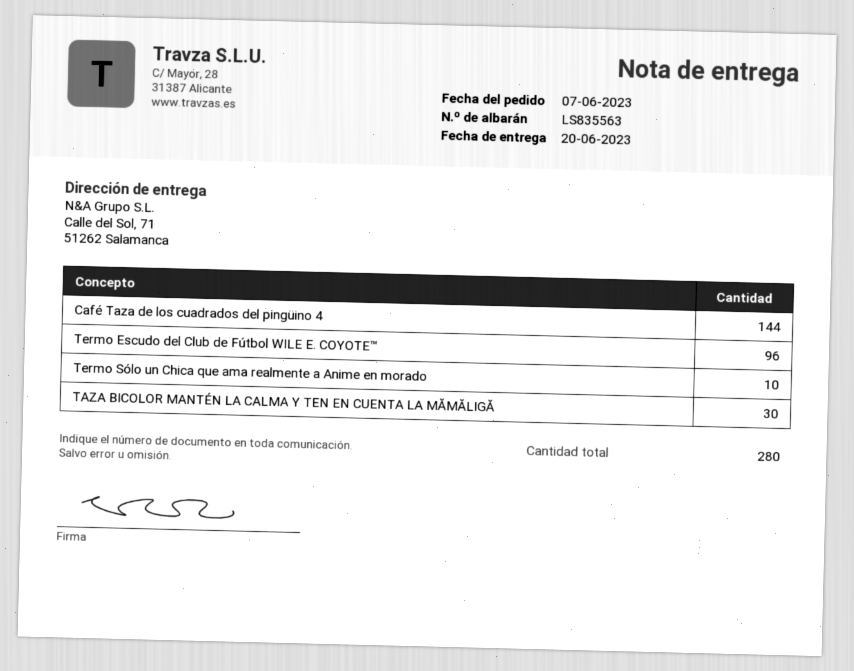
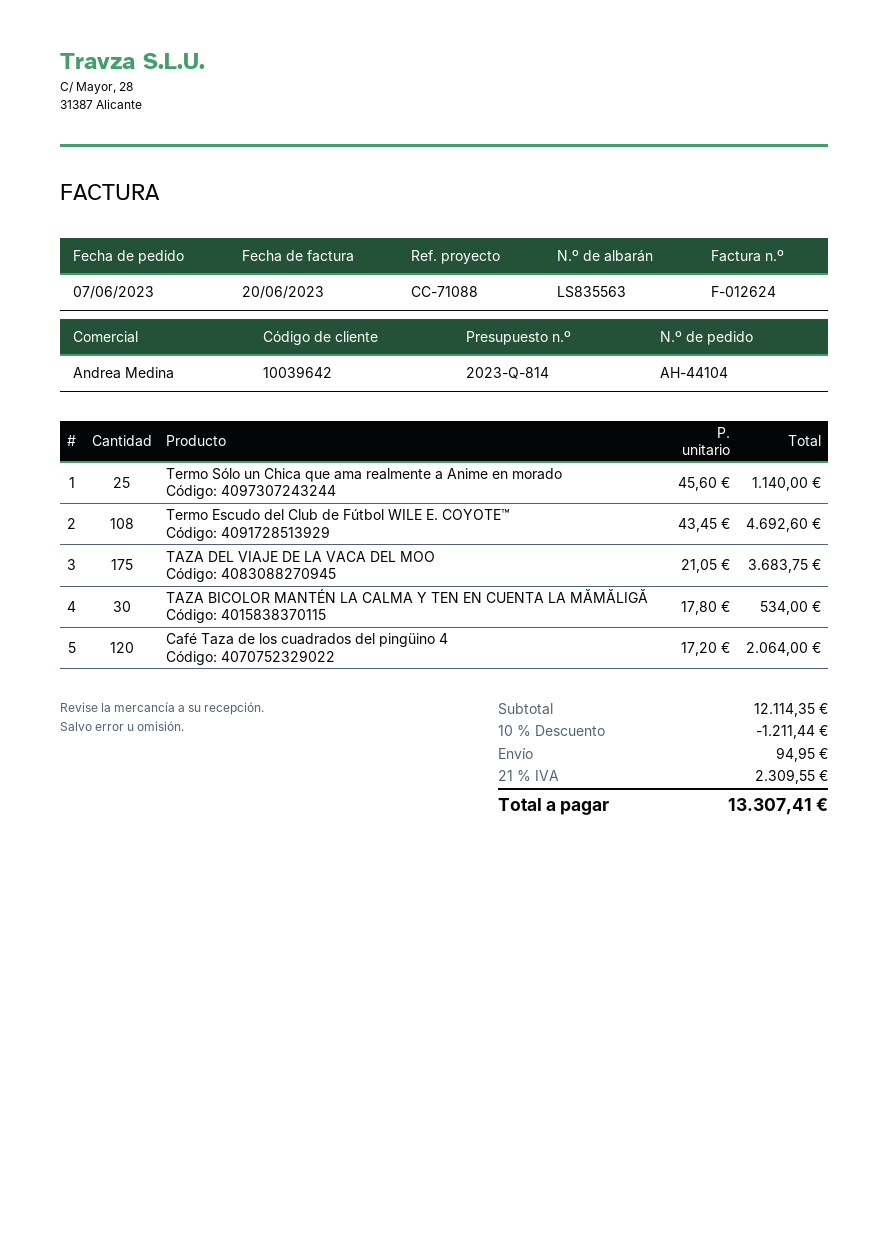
Café Taza de los cuadrados del pingüino 4: 144 -> 120
Termo Escudo del Club de Fútbol WILE E. COYOTE™: 96 -> 108
Termo Sólo un Chica que ama realmente a Anime en morado: 10 -> 25
TAZA DEL VIAJE DE LA VACA DEL MOO: none -> 175

